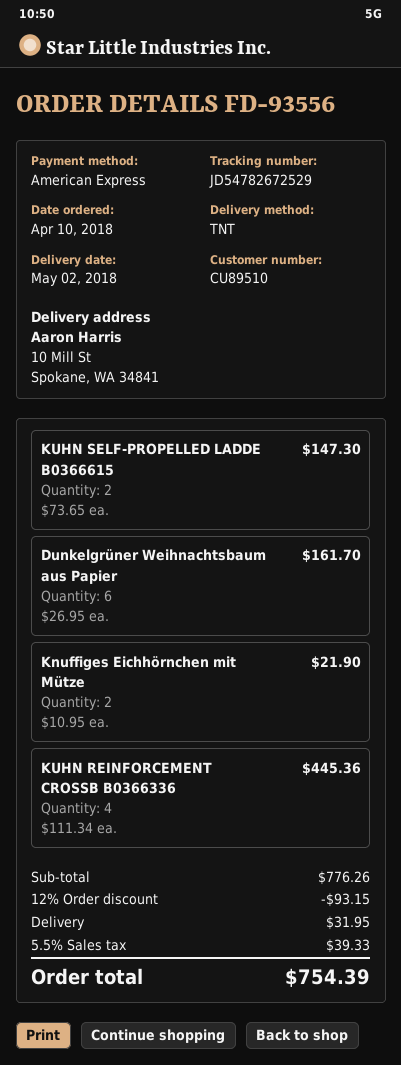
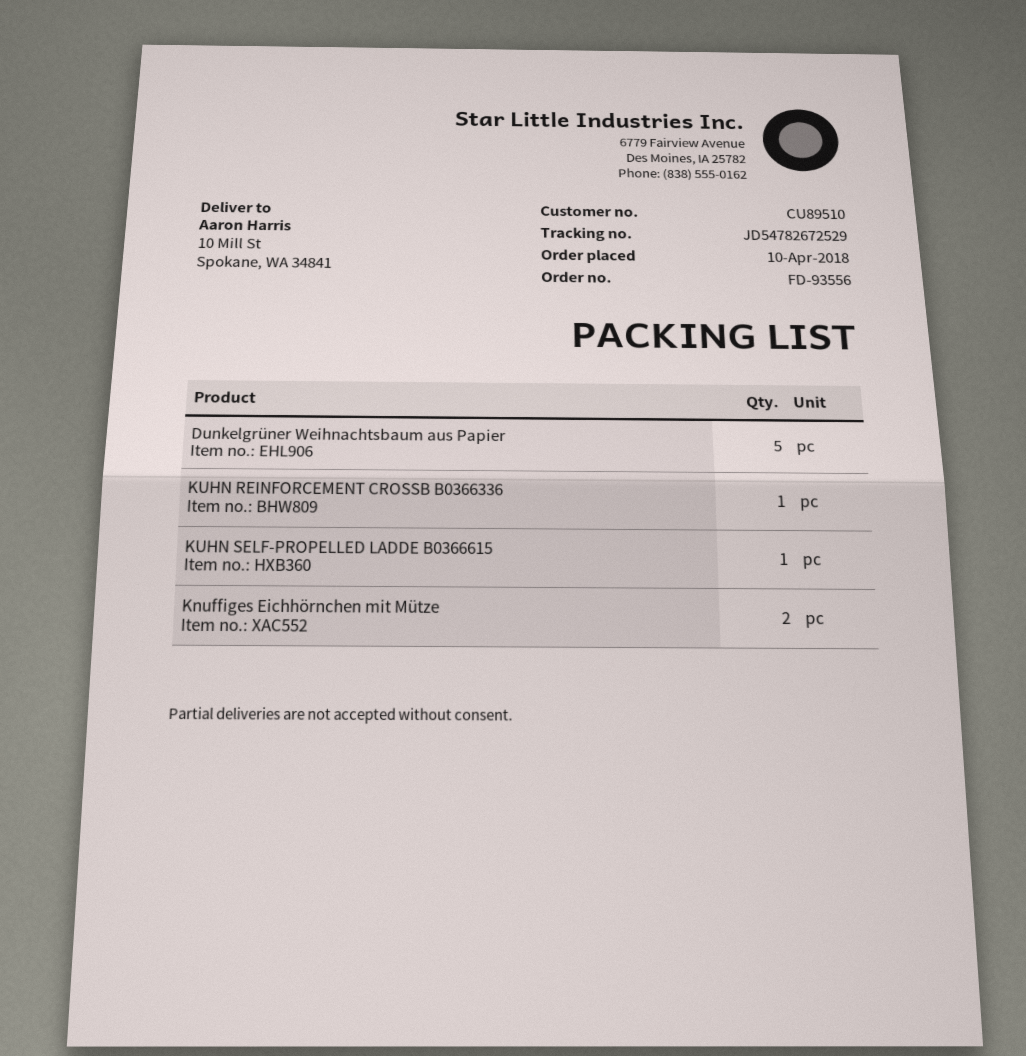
KUHN SELF-PROPELLED LADDE B0366615: 2 -> 1
Dunkelgrüner Weihnachtsbaum aus Papier: 6 -> 5
KUHN REINFORCEMENT CROSSB B0366336: 4 -> 1

